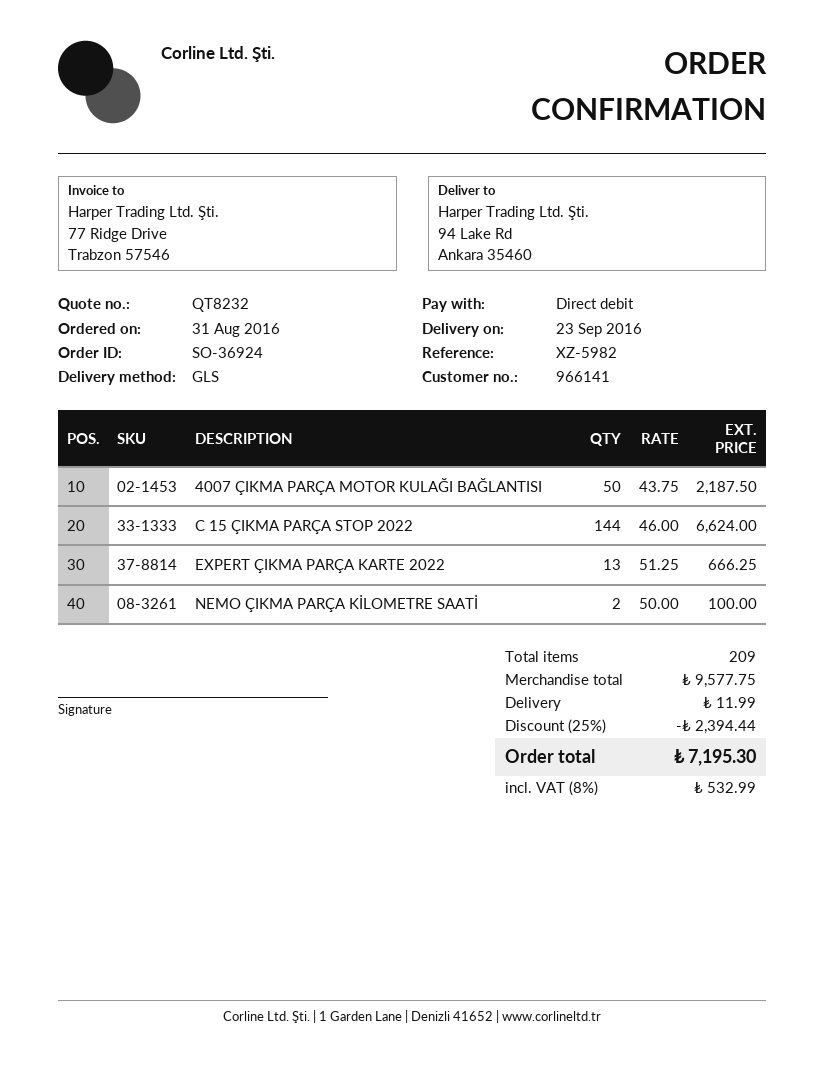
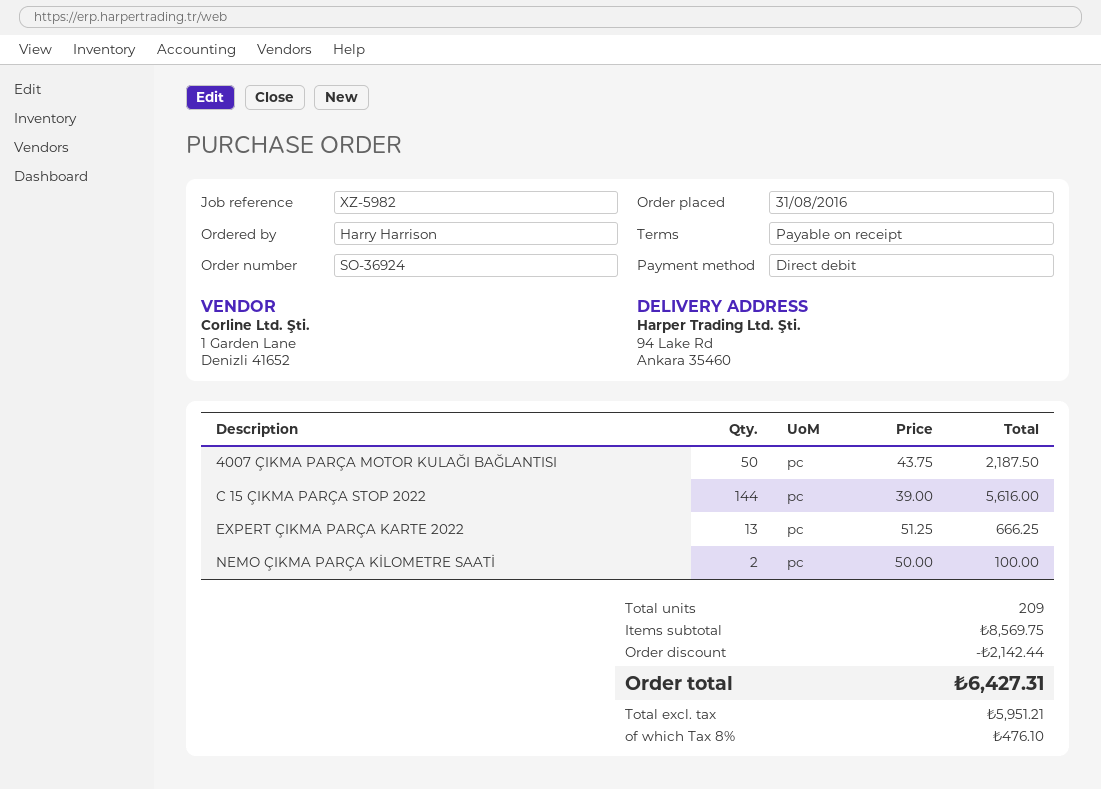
C 15 ÇIKMA PARÇA STOP 2022: 144 x 46.00 = 6624.00 -> 144 x 39.00 = 5616.00
subtotal: 9577.75 -> 8569.75
discount: 2394.44 -> 2142.44
shipping: 11.99 -> none
tax: 8% = 532.99 -> 8% = 476.10
total: 7195.30 -> 6427.31

